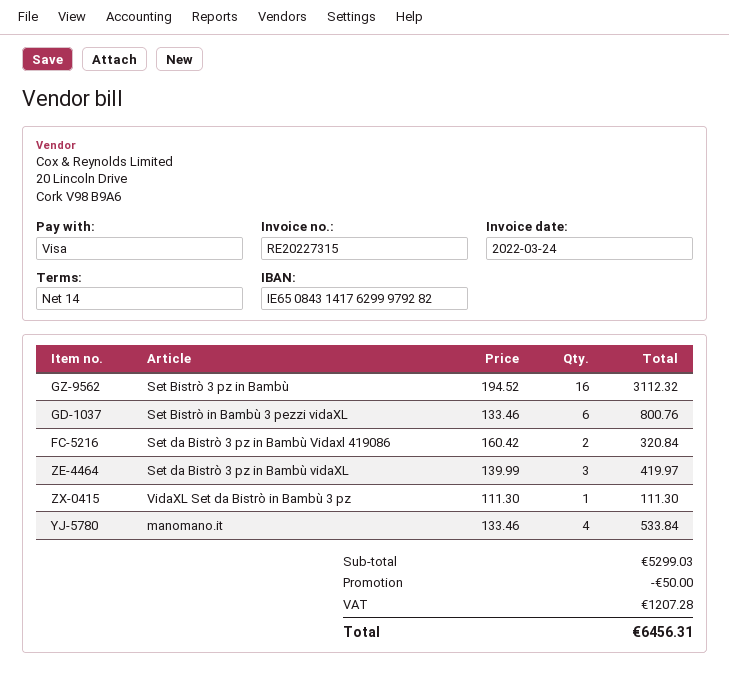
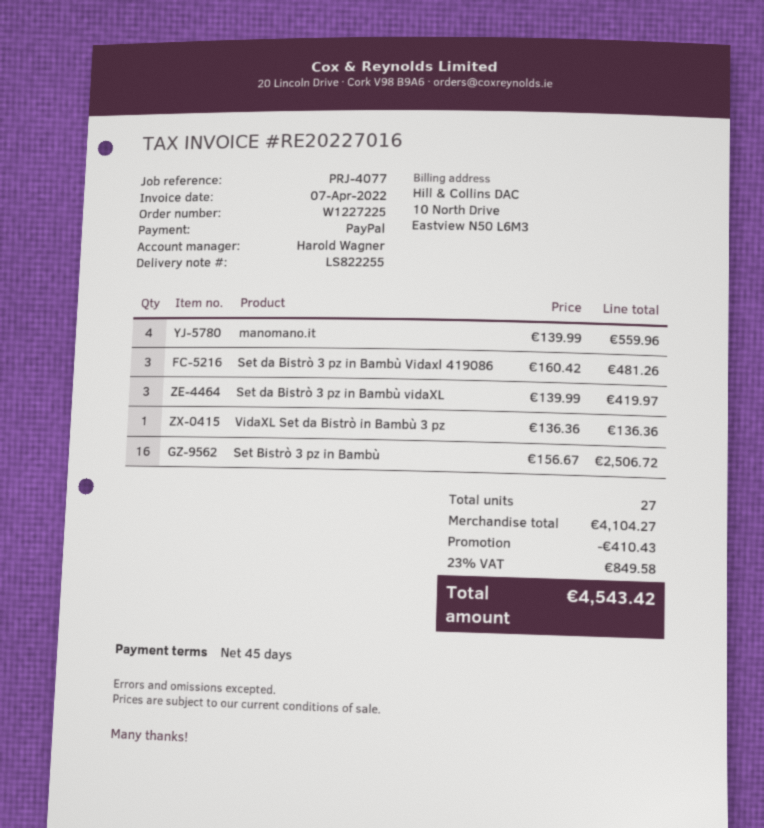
invoice number: RE20227315 -> RE20227016
invoice date: 2022-03-24 -> 2022-04-07
payment terms: 14 days -> 45 days
payment method: Visa -> PayPal
Set Bistrò 3 pz in Bambù: 16 x 194.52 = 3112.32 -> 16 x 156.67 = 2506.72
Set Bistrò in Bambù 3 pezzi vidaXL: 6 x 133.46 = 800.76 -> none
Set da Bistrò 3 pz in Bambù Vidaxl 419086: 2 x 160.42 = 320.84 -> 3 x 160.42 = 481.26
VidaXL Set da Bistrò in Bambù 3 pz: 1 x 111.30 = 111.30 -> 1 x 136.36 = 136.36
manomano.it: 4 x 133.46 = 533.84 -> 4 x 139.99 = 559.96
subtotal: 5299.03 -> 4104.27
discount: 50.00 -> 410.43
tax: 1207.28 -> 849.58
total: 6456.31 -> 4543.42

